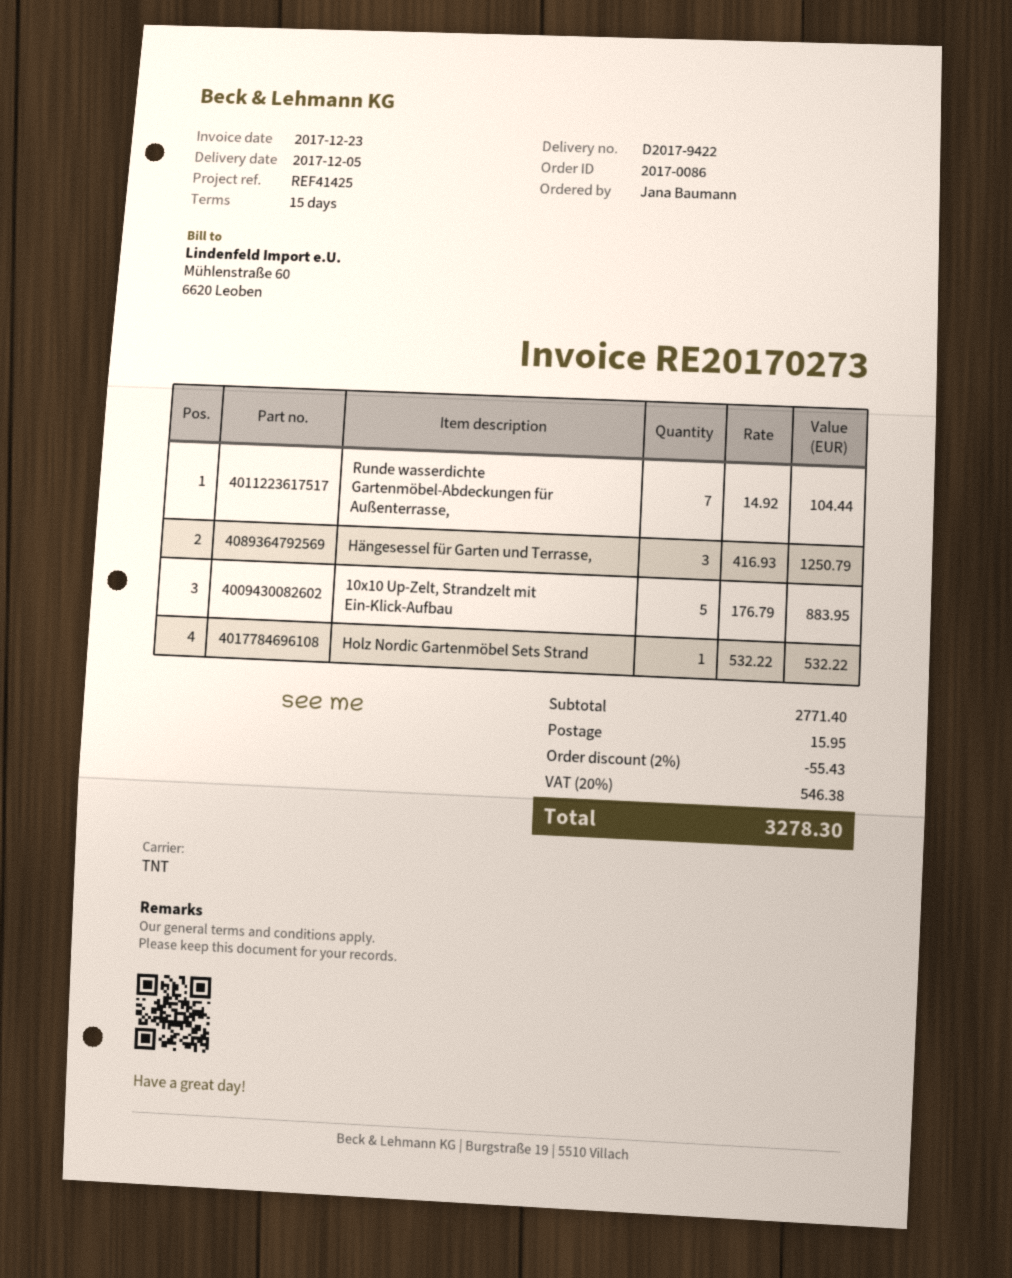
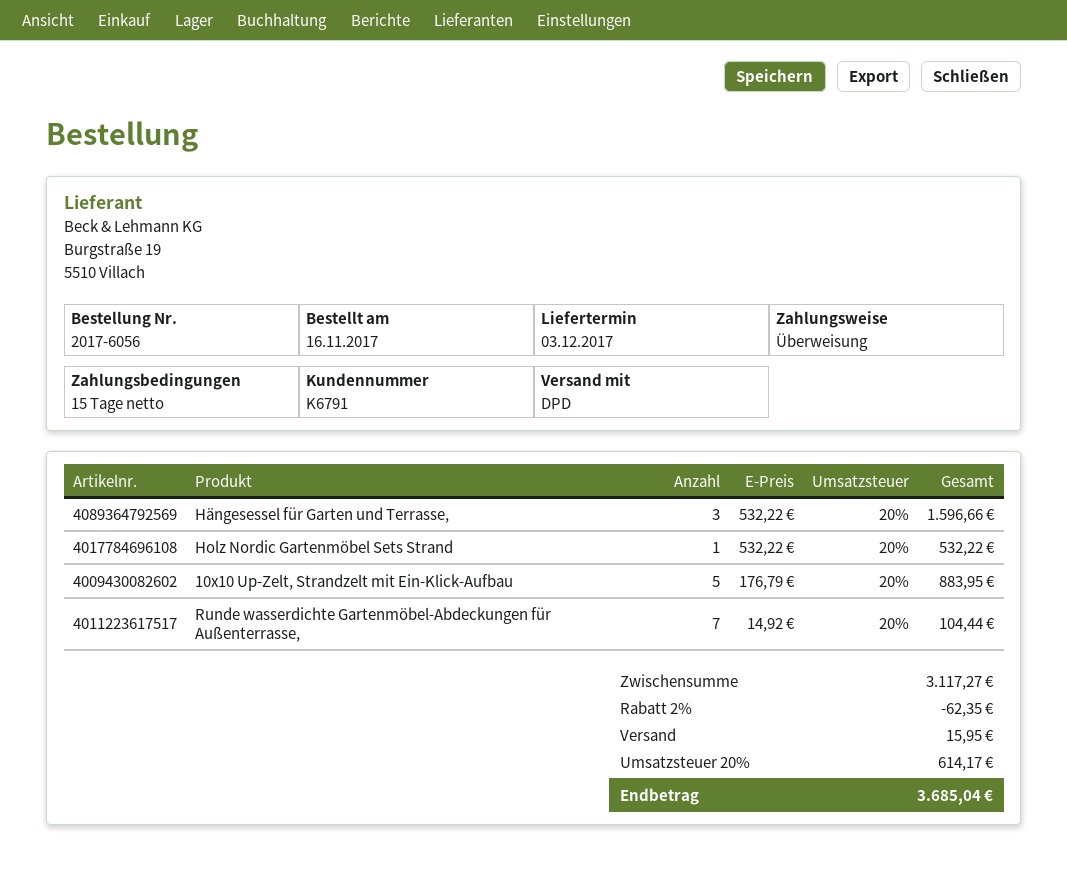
order number: 2017-0086 -> 2017-6056
delivery date: 2017-12-05 -> 2017-12-03
shipping method: TNT -> DPD
Hängesessel für Garten und Terrasse,: 3 x 416.93 = 1250.79 -> 3 x 532.22 = 1596.66
subtotal: 2771.40 -> 3117.27
discount: 2% = 55.43 -> 2% = 62.35
tax: 20% = 546.38 -> 20% = 614.17
total: 3278.30 -> 3685.04

